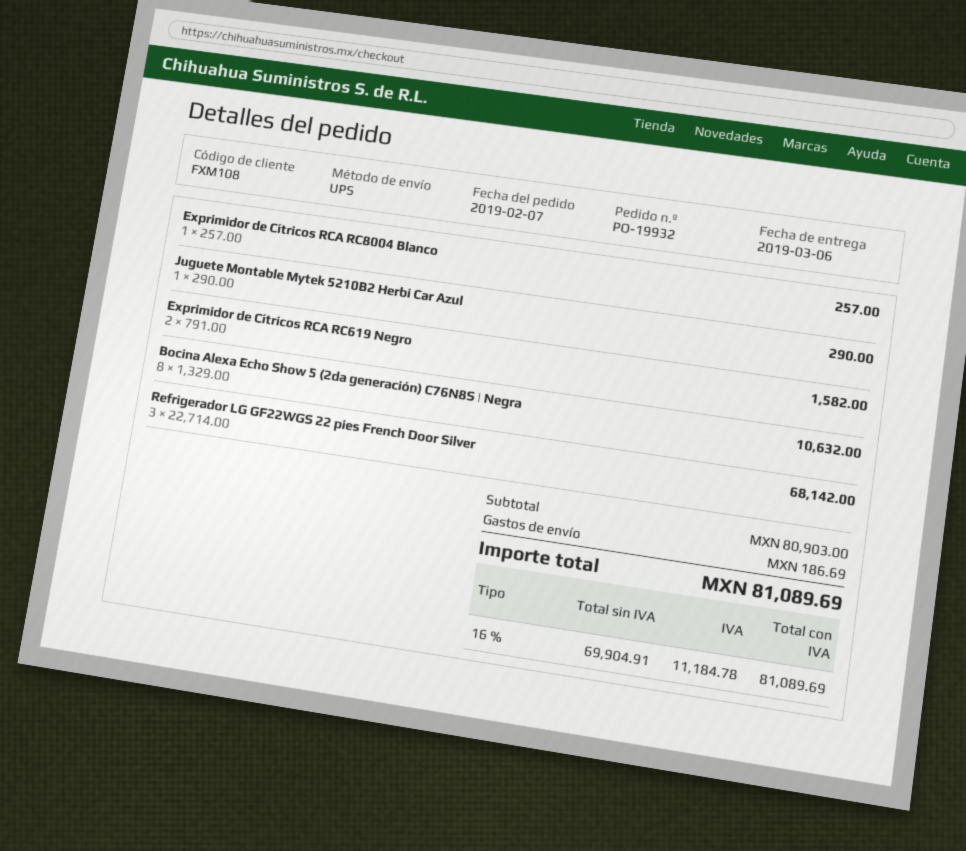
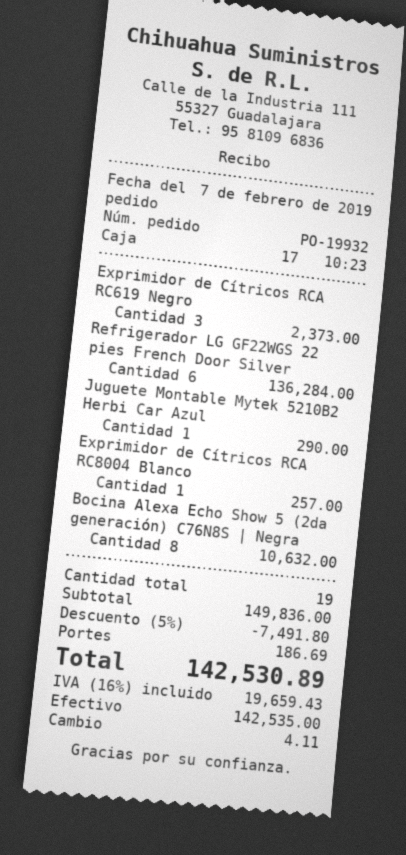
Exprimidor de Cítricos RCA RC619 Negro: 2 for 1582.00 -> 3 for 2373.00
Refrigerador LG GF22WGS 22 pies French Door Silver: 3 for 68142.00 -> 6 for 136284.00
subtotal: 80903.00 -> 149836.00
discount: none -> 5% = 7491.80
tax: 16% = 11184.78 -> 16% = 19659.43
total: 81089.69 -> 142530.89

